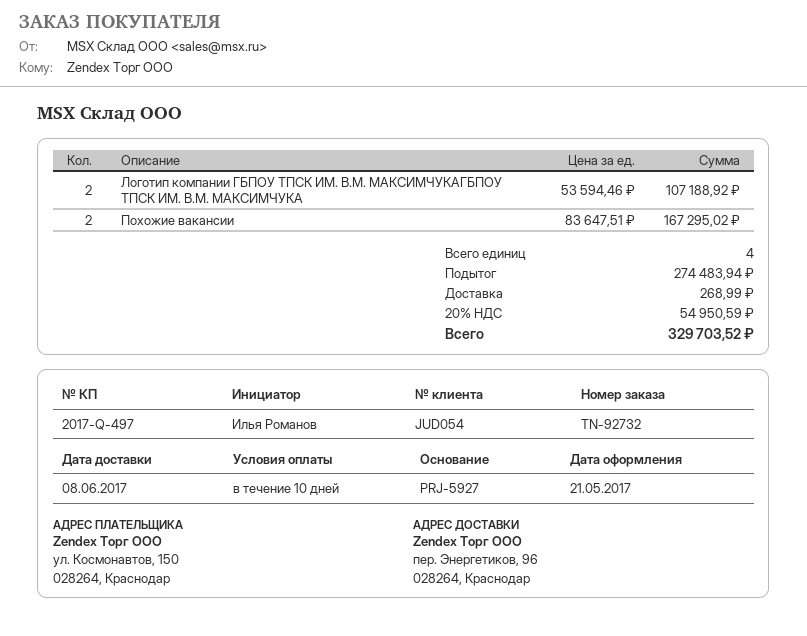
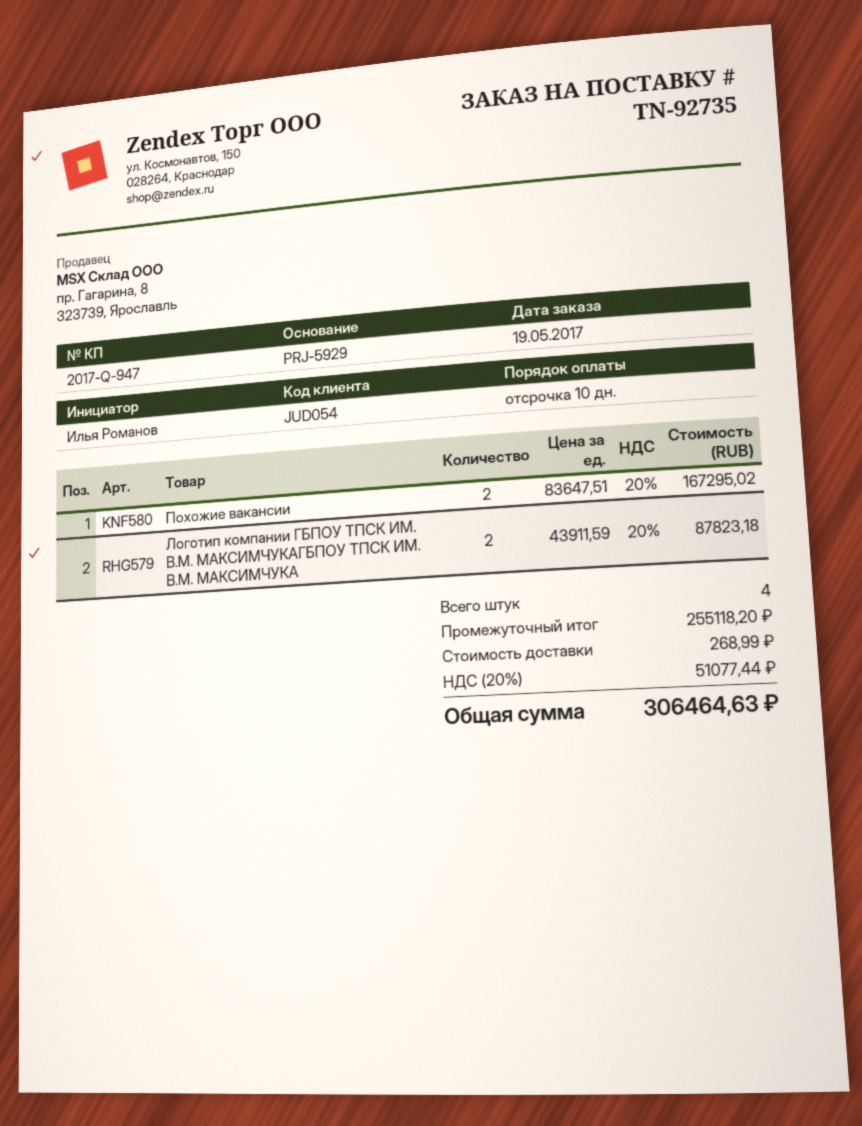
quote number: 2017-Q-497 -> 2017-Q-947
order number: TN-92732 -> TN-92735
order date: 2017-05-21 -> 2017-05-19
reference: PRJ-5927 -> PRJ-5929
Логотип компании ГБПОУ ТПСК ИМ. В.М. МАКСИМЧУКАГБПОУ ТПСК ИМ. В.М. МАКСИМЧУКА: 2 x 53594.46 = 107188.92 -> 2 x 43911.59 = 87823.18
subtotal: 274483.94 -> 255118.20
tax: 20% = 54950.59 -> 20% = 51077.44
total: 329703.52 -> 306464.63

